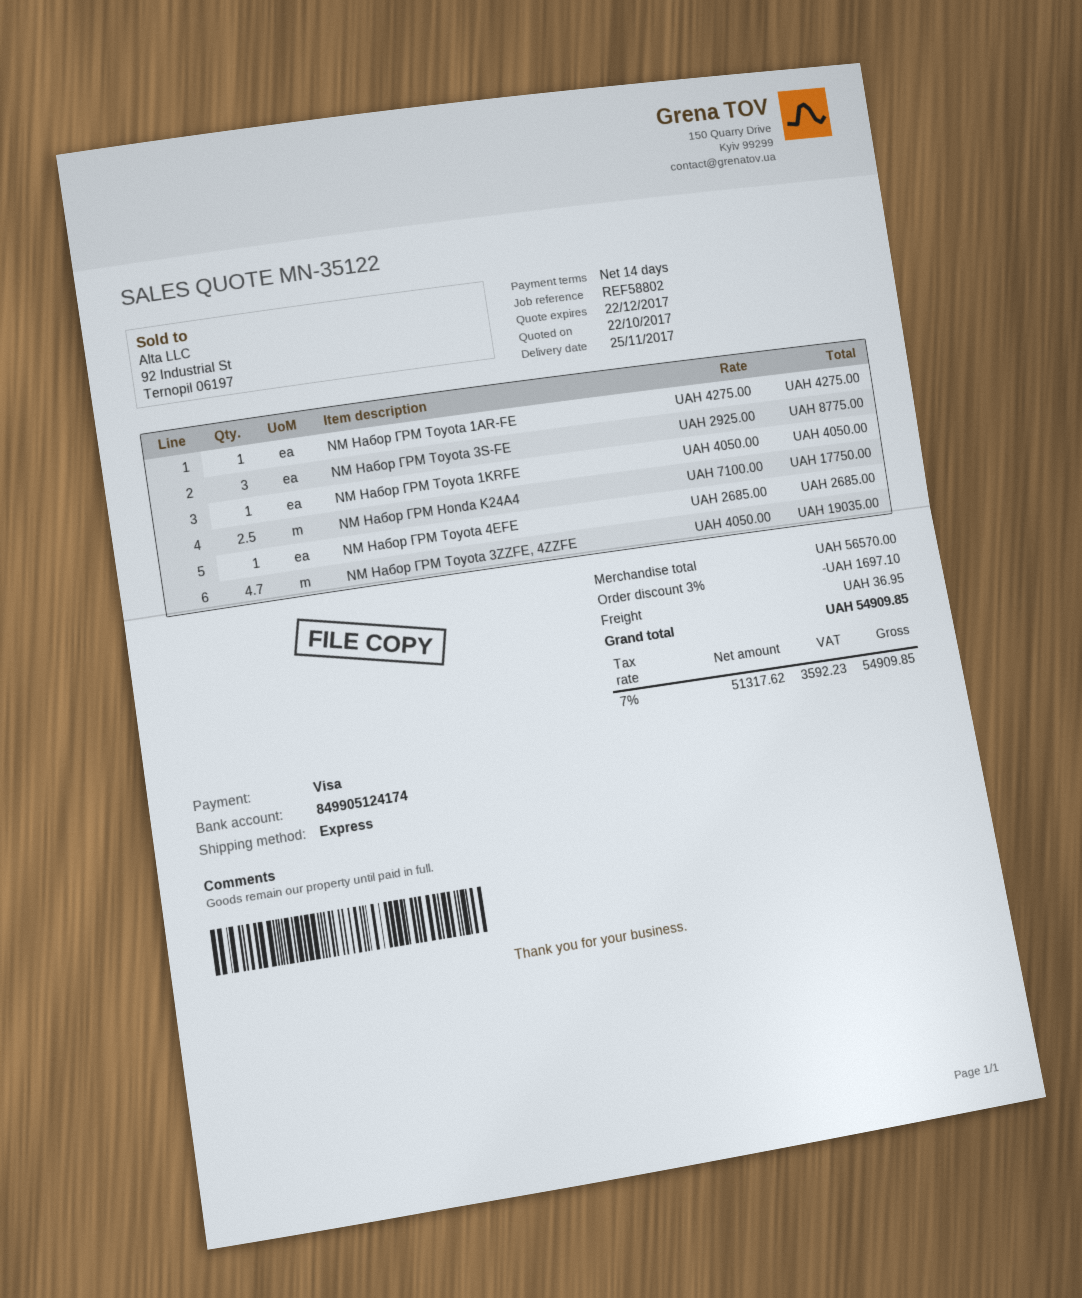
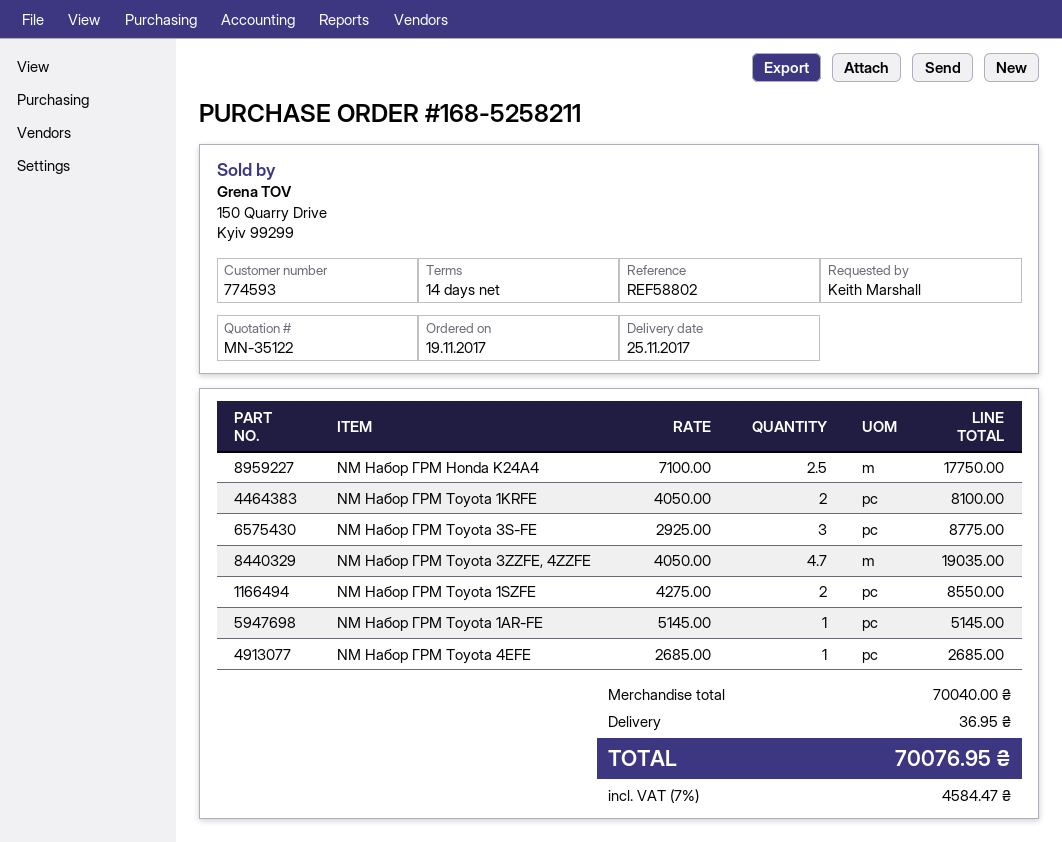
NM Набор ГРМ Toyota 1AR-FE: 1 x 4275.00 = 4275.00 -> 1 x 5145.00 = 5145.00
NM Набор ГРМ Toyota 1KRFE: 1 x 4050.00 = 4050.00 -> 2 x 4050.00 = 8100.00
NM Набор ГРМ Toyota 1SZFE: none -> 2 x 4275.00 = 8550.00
subtotal: 56570.00 -> 70040.00
discount: 3% = 1697.10 -> none
tax: 7% = 3592.23 -> 7% = 4584.47
total: 54909.85 -> 70076.95

